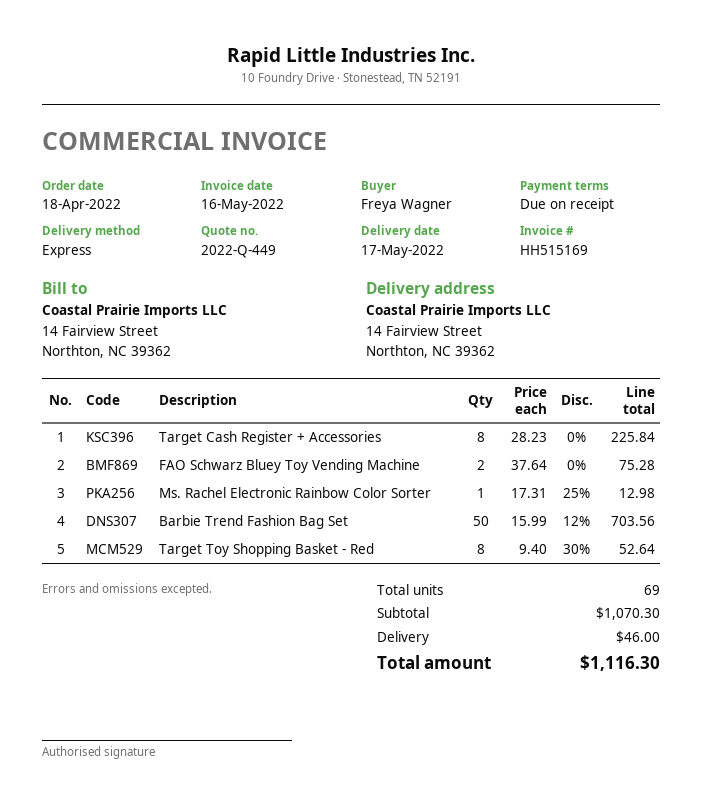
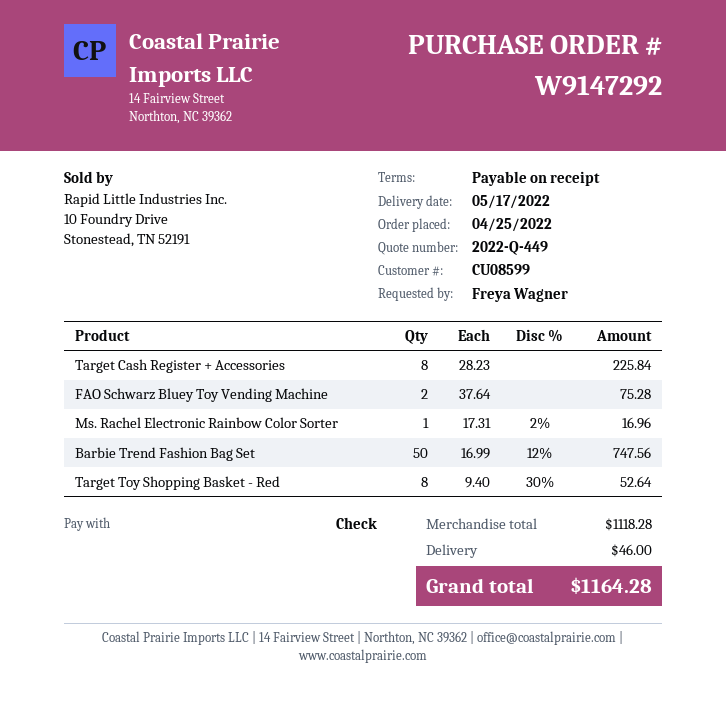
order date: 2022-04-18 -> 2022-04-25
Ms. Rachel Electronic Rainbow Color Sorter: 1 x 17.31 - 25% = 12.98 -> 1 x 17.31 - 2% = 16.96
Barbie Trend Fashion Bag Set: 50 x 15.99 - 12% = 703.56 -> 50 x 16.99 - 12% = 747.56
subtotal: 1070.30 -> 1118.28
total: 1116.30 -> 1164.28

